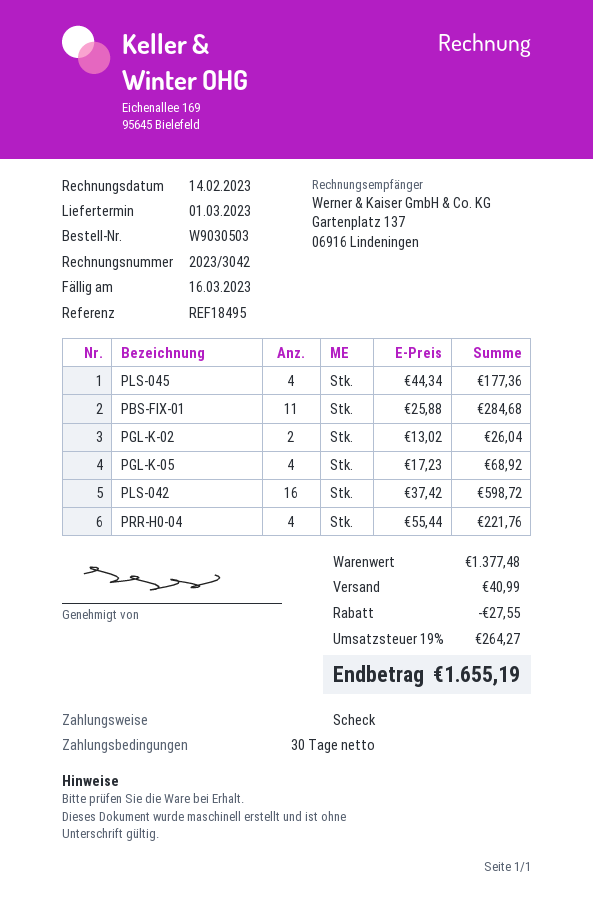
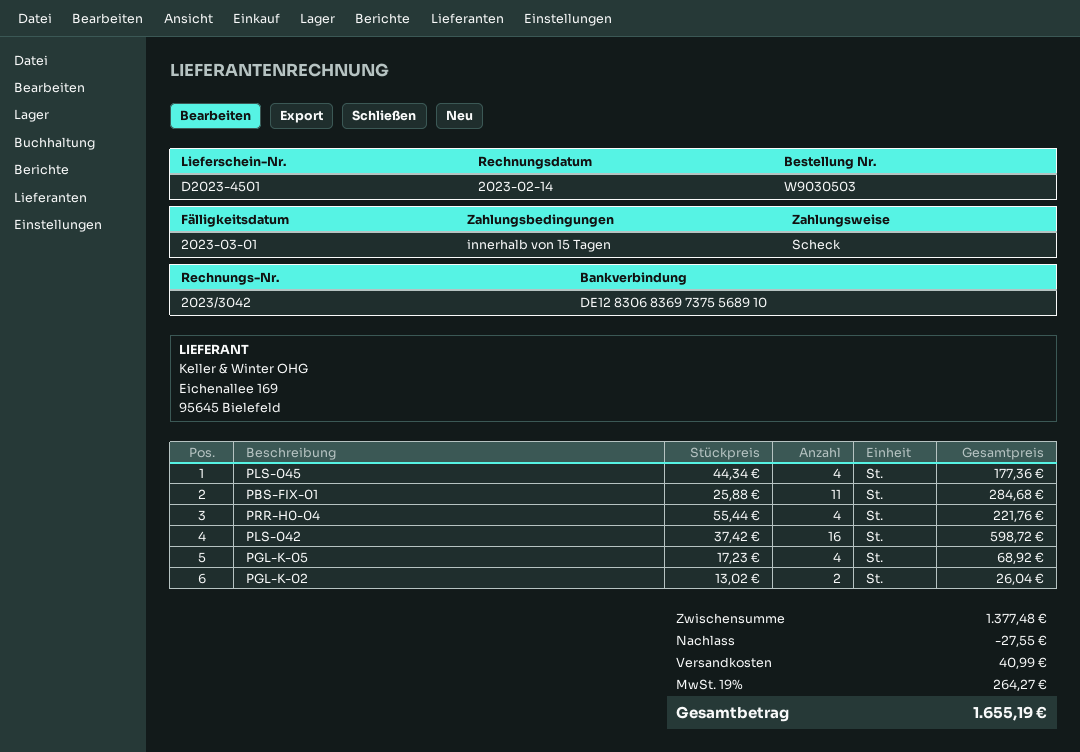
payment terms: 30 days -> 15 days
due date: 2023-03-16 -> 2023-03-01

